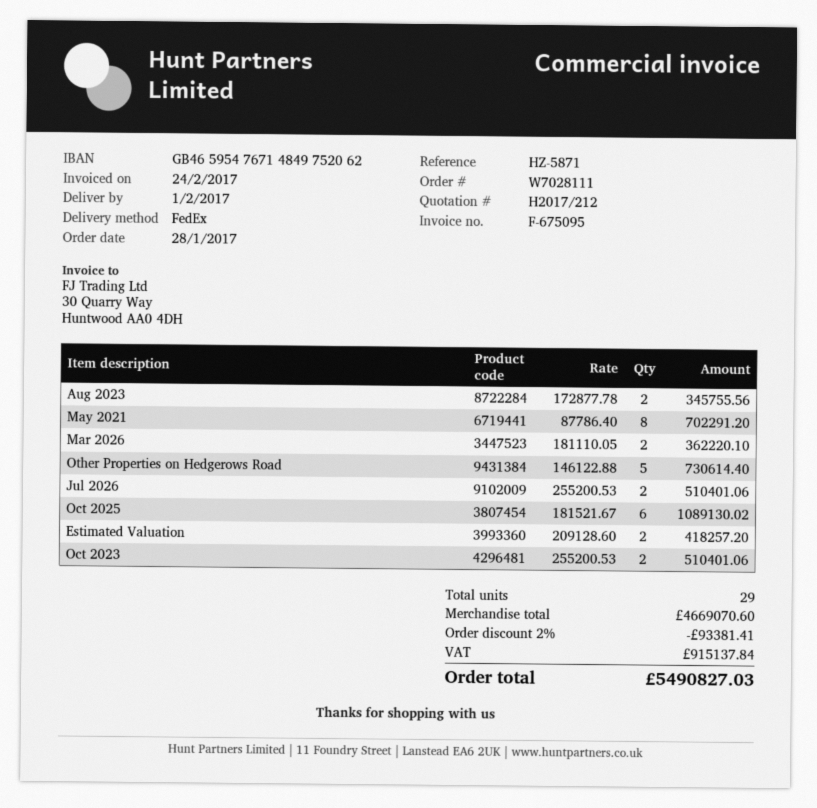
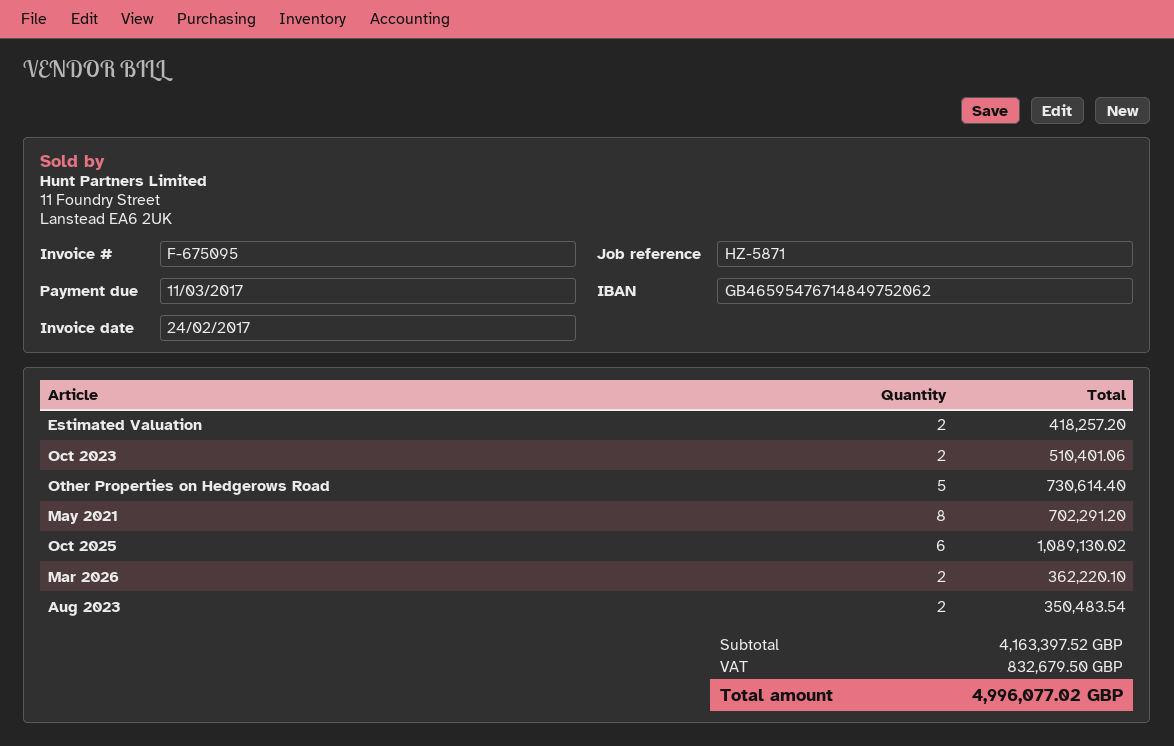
Aug 2023: 2 for 345755.56 -> 2 for 350483.54
Jul 2026: 2 for 510401.06 -> none
subtotal: 4669070.60 -> 4163397.52
discount: 2% = 93381.41 -> none
tax: 915137.84 -> 832679.50
total: 5490827.03 -> 4996077.02

